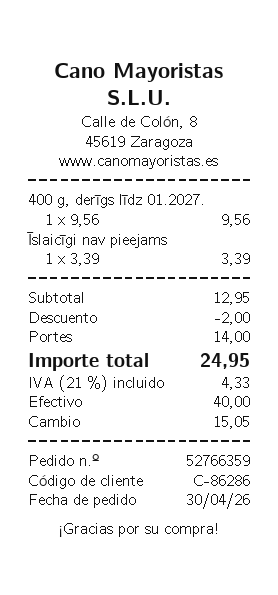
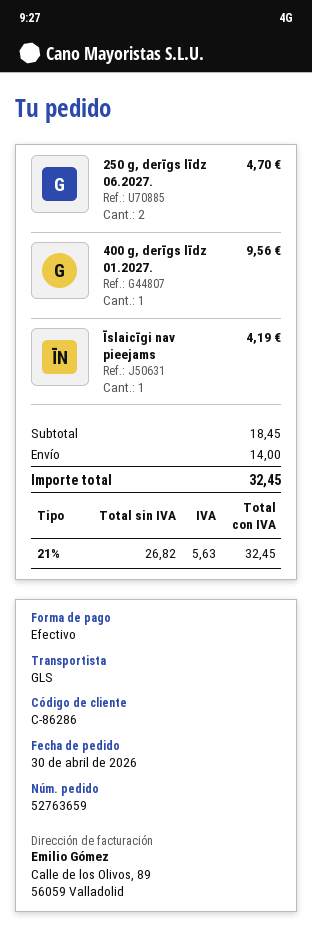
order number: 52766359 -> 52763659
Īslaicīgi nav pieejams: 1 for 3.39 -> 1 for 4.19
250 g, derīgs līdz 06.2027.: none -> 2 for 4.70
subtotal: 12.95 -> 18.45
discount: 2.00 -> none
tax: 21% = 4.33 -> 21% = 5.63
total: 24.95 -> 32.45

